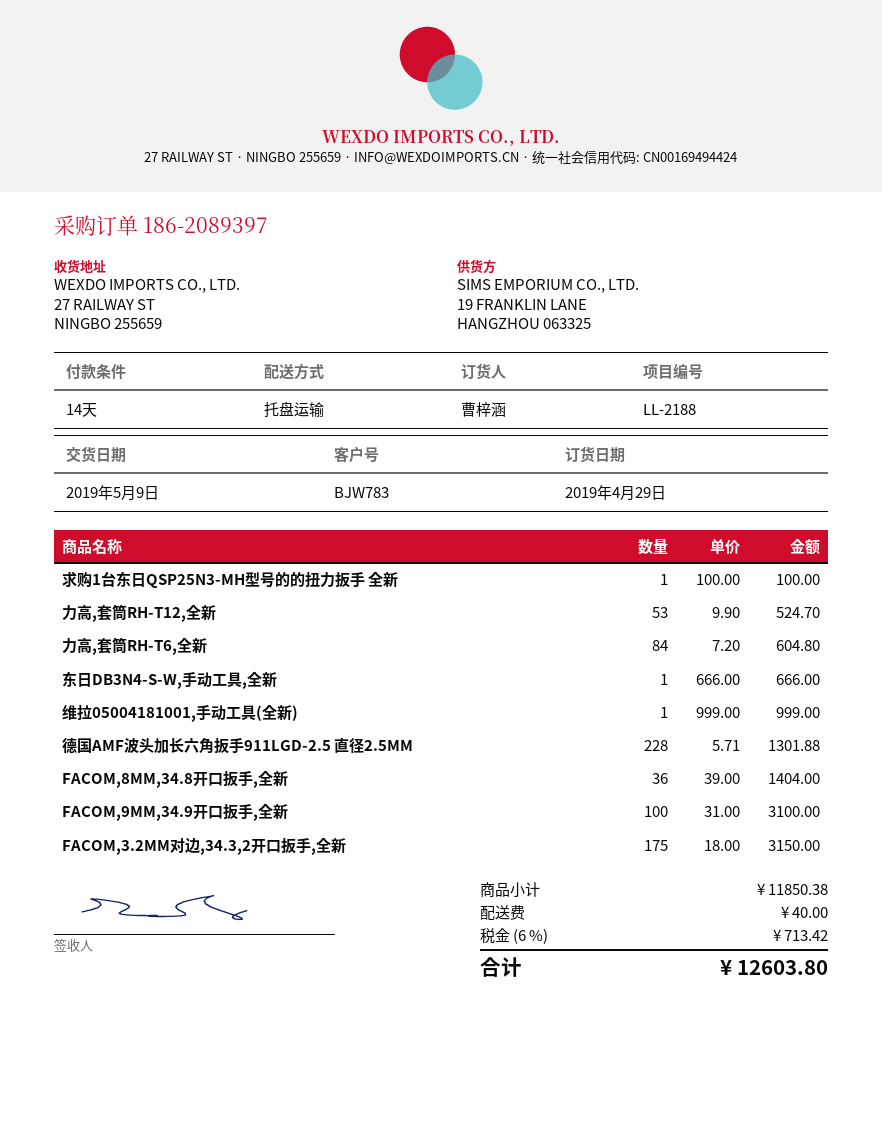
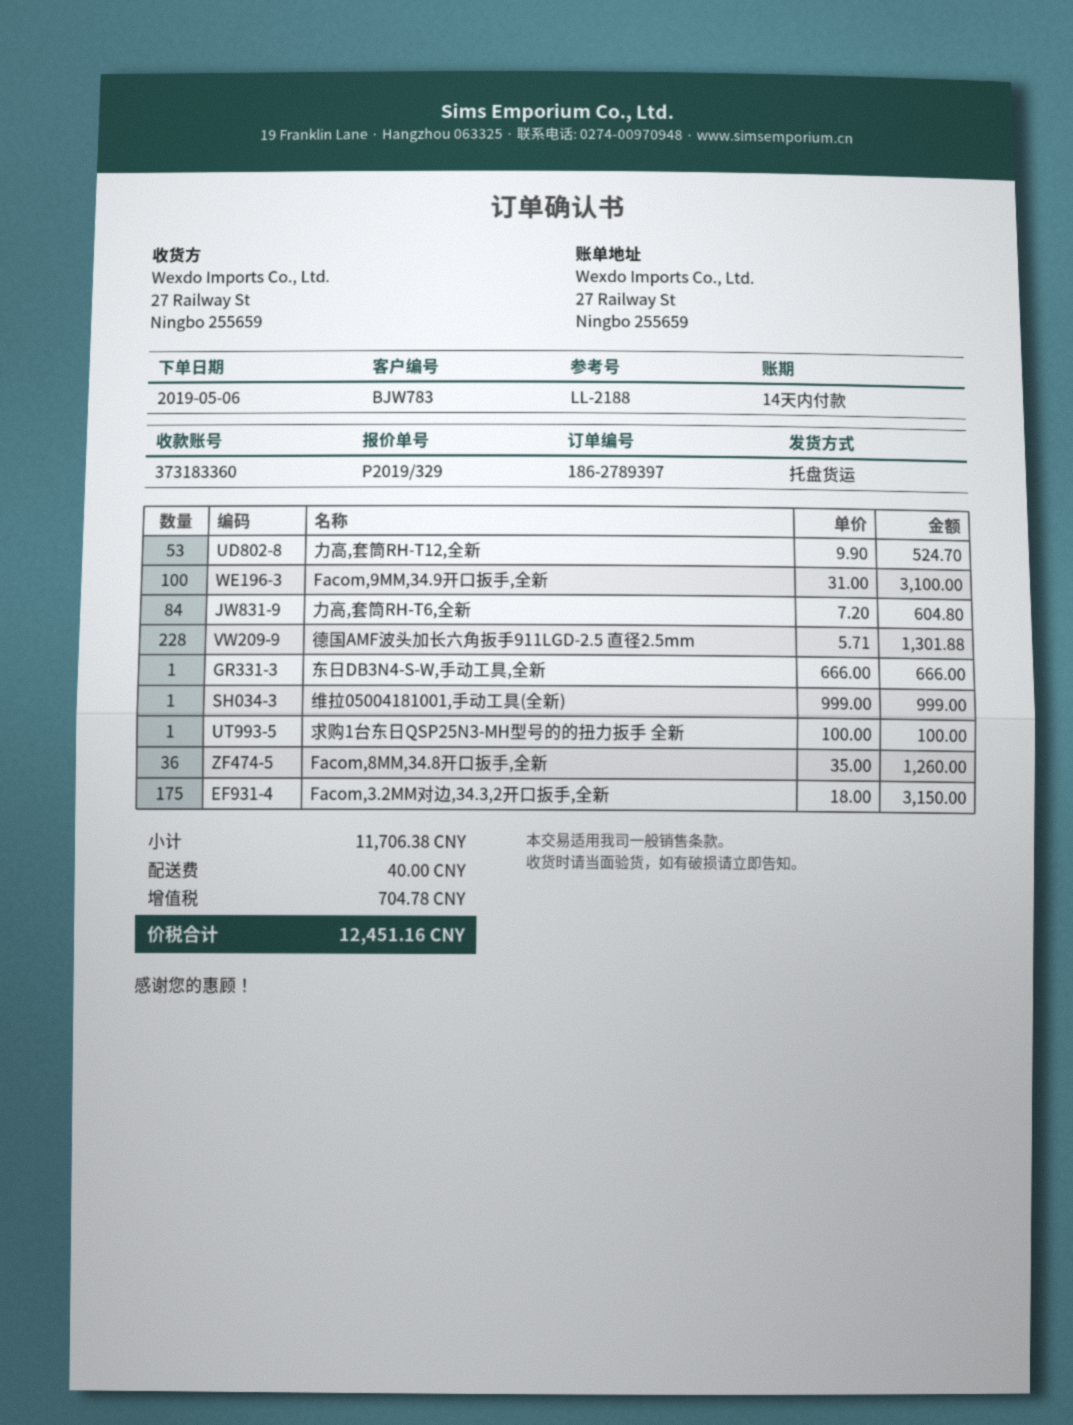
order number: 186-2089397 -> 186-2789397
order date: 2019-04-29 -> 2019-05-06
FACOM,8MM,34.8开口扳手,全新: 36 x 39.00 = 1404.00 -> 36 x 35.00 = 1260.00
subtotal: 11850.38 -> 11706.38
tax: 713.42 -> 704.78
total: 12603.80 -> 12451.16

